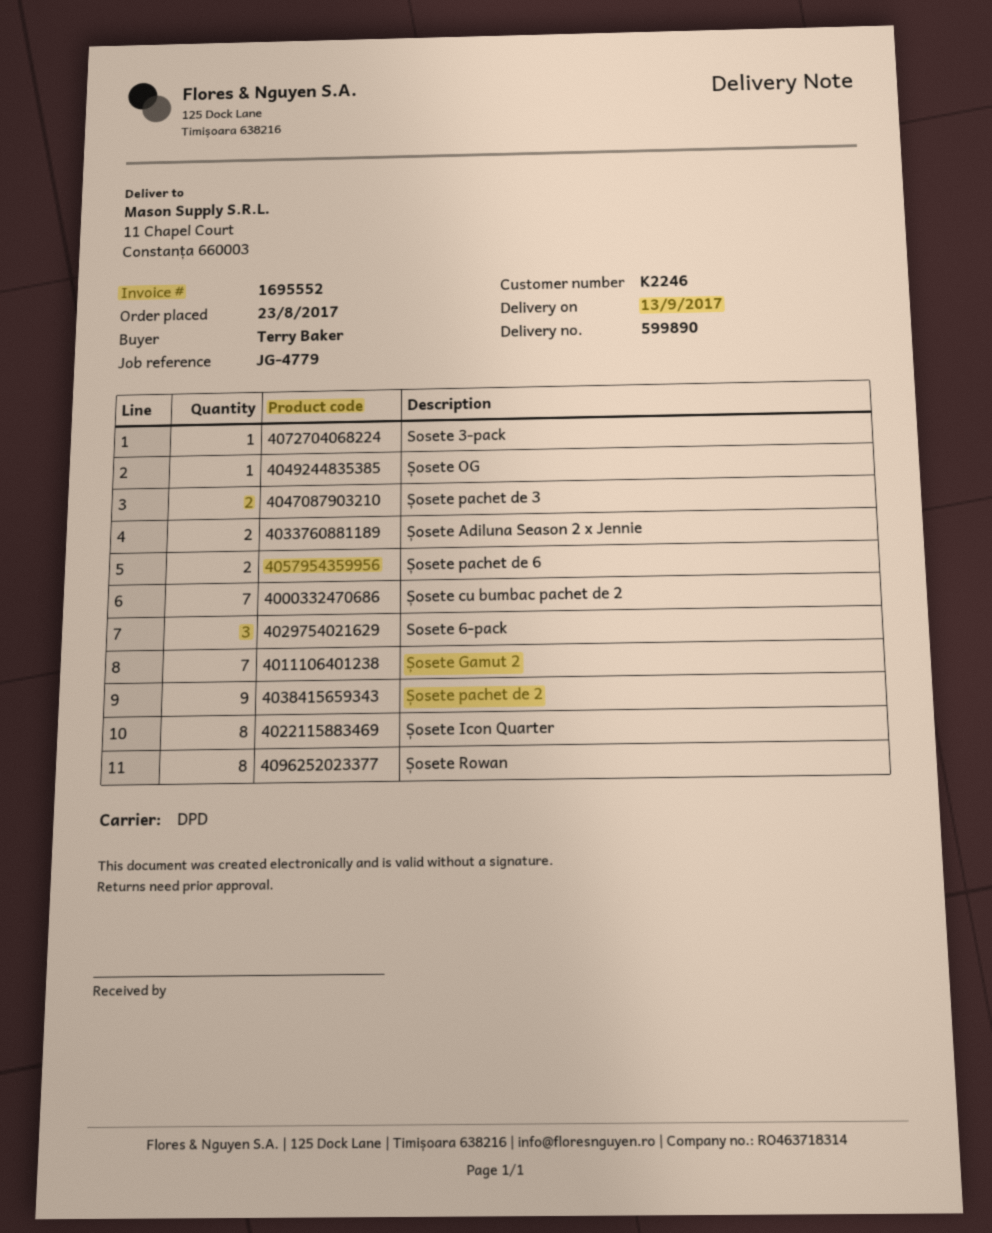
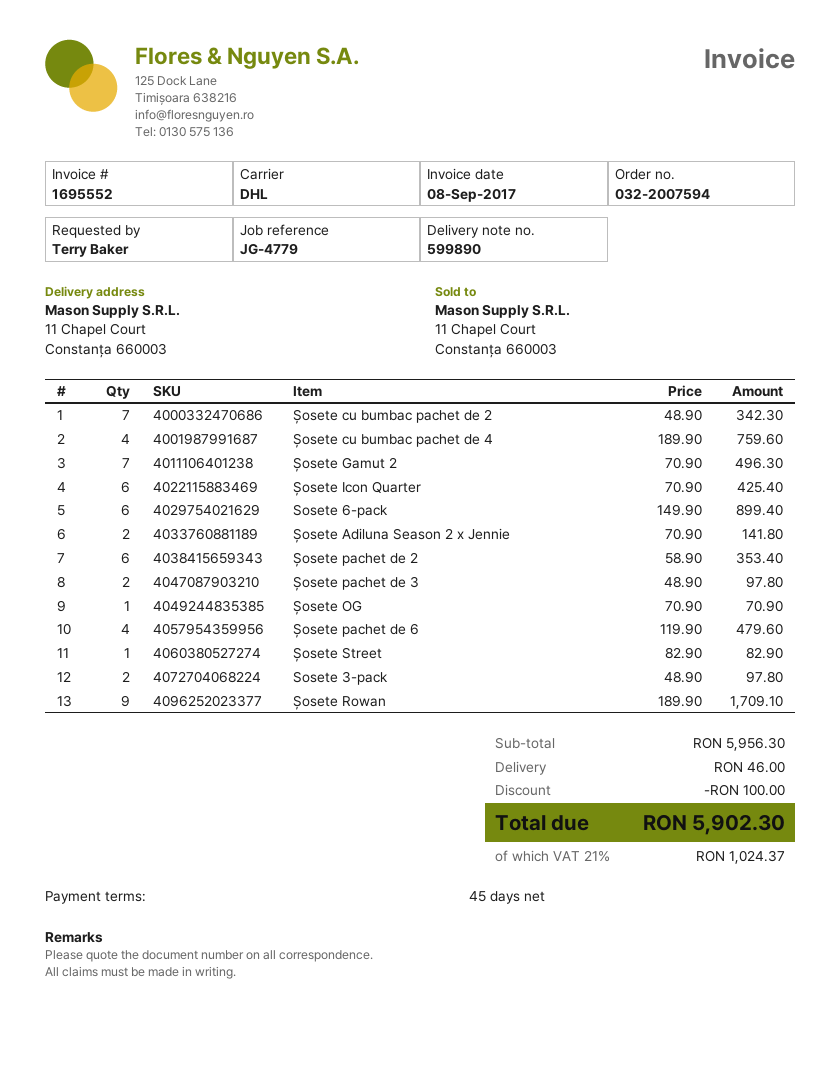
shipping method: DPD -> DHL
Sosete 3-pack: 1 -> 2
Șosete pachet de 6: 2 -> 4
Sosete 6-pack: 3 -> 6
Șosete pachet de 2: 9 -> 6
Șosete Icon Quarter: 8 -> 6
Șosete Rowan: 8 -> 9
Șosete cu bumbac pachet de 4: none -> 4
Șosete Street: none -> 1

